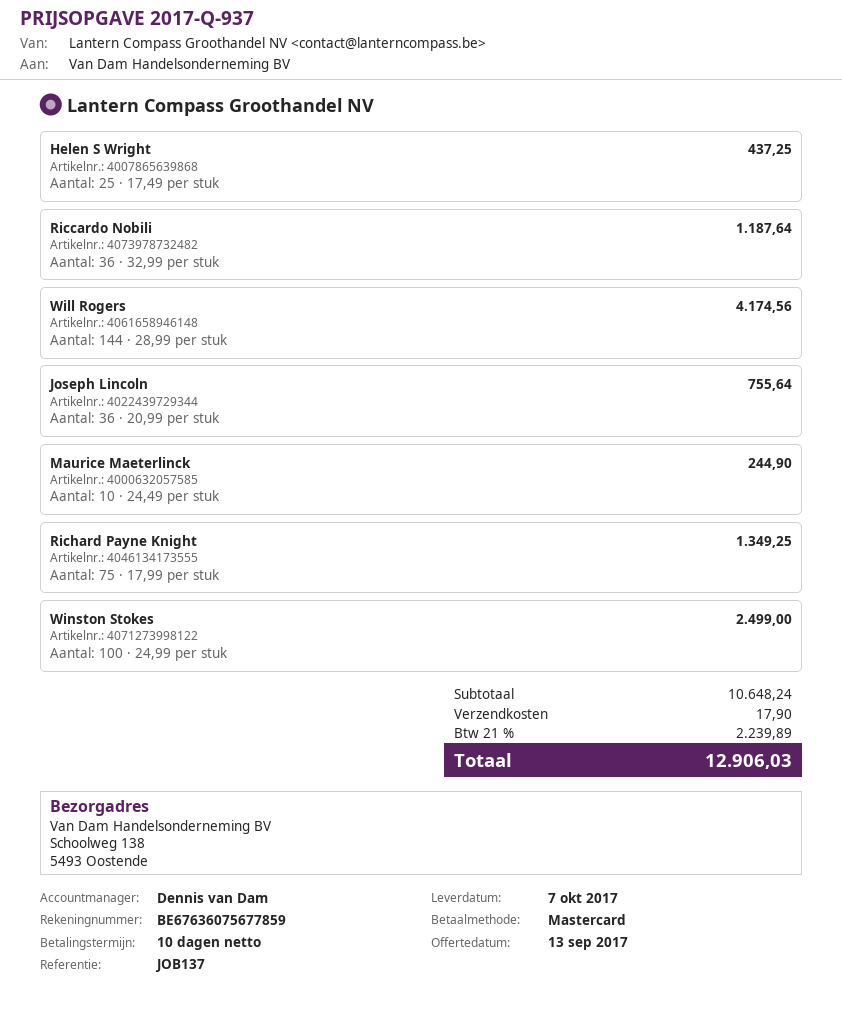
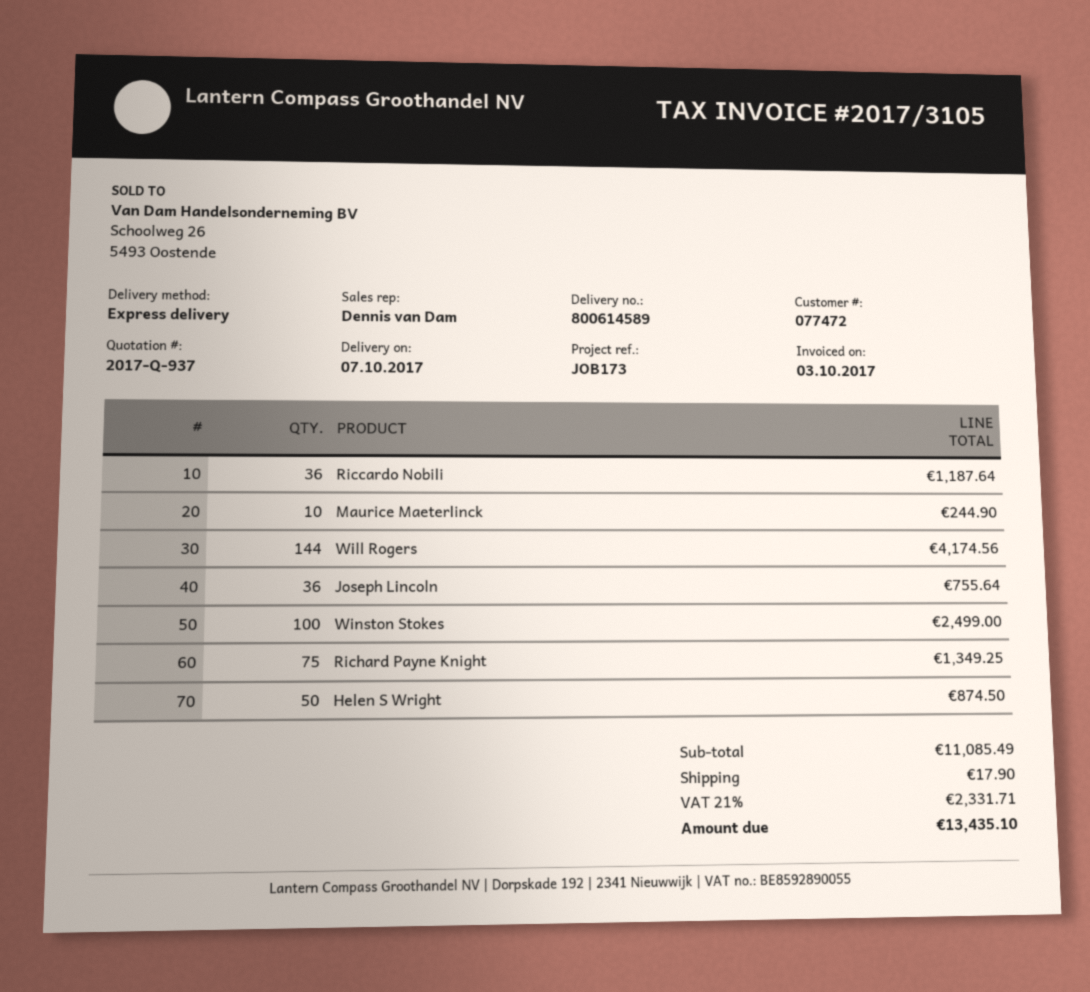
reference: JOB137 -> JOB173
Helen S Wright: 25 for 437.25 -> 50 for 874.50
subtotal: 10648.24 -> 11085.49
tax: 21% = 2239.89 -> 21% = 2331.71
total: 12906.03 -> 13435.10

